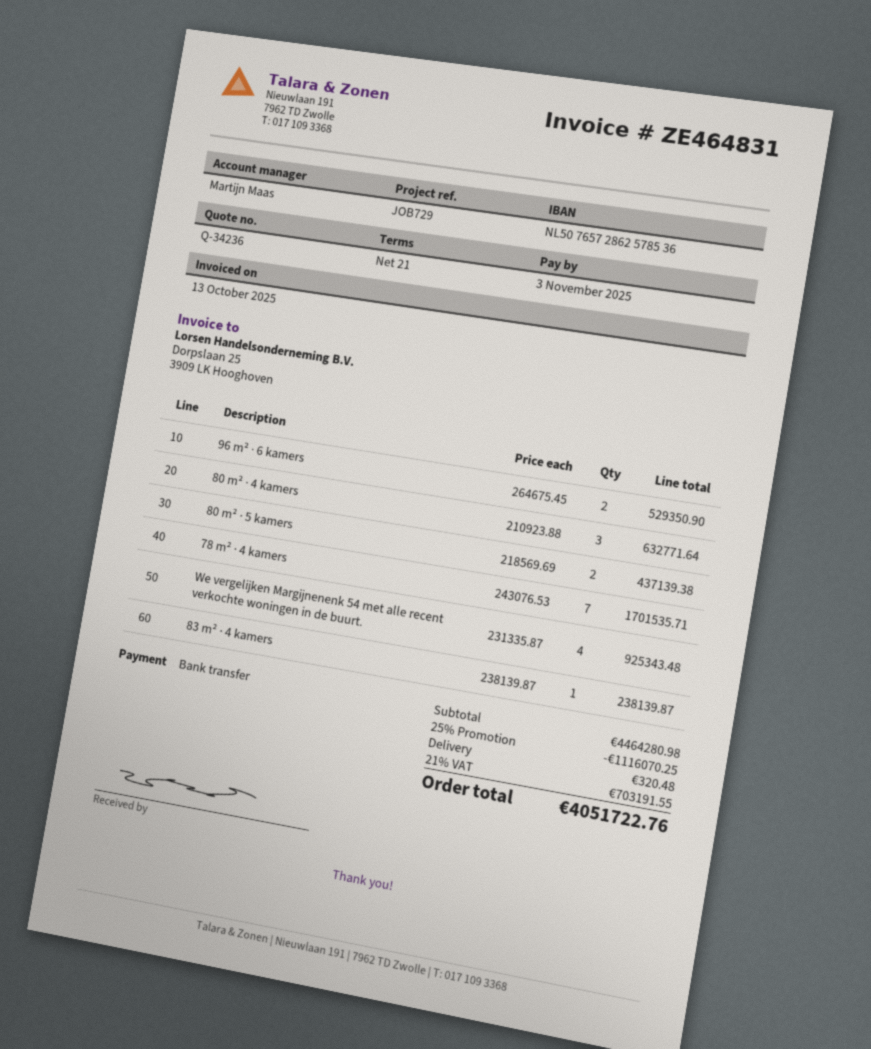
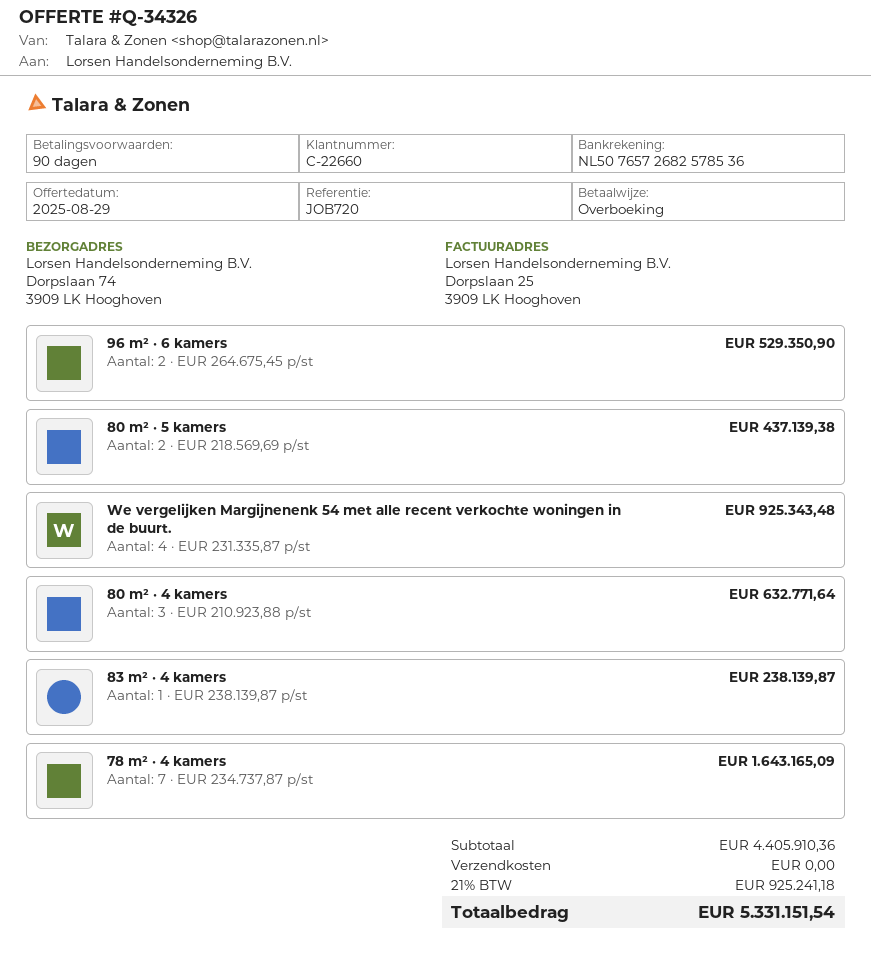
quote number: Q-34236 -> Q-34326
payment terms: 21 days -> 90 days
reference: JOB729 -> JOB720
bank account: NL5076572862578536 -> NL5076572682578536
78 m² · 4 kamers: 7 x 243076.53 = 1701535.71 -> 7 x 234737.87 = 1643165.09
subtotal: 4464280.98 -> 4405910.36
discount: 25% = 1116070.25 -> none
shipping: 320.48 -> 0.00
tax: 21% = 703191.55 -> 21% = 925241.18
total: 4051722.76 -> 5331151.54

